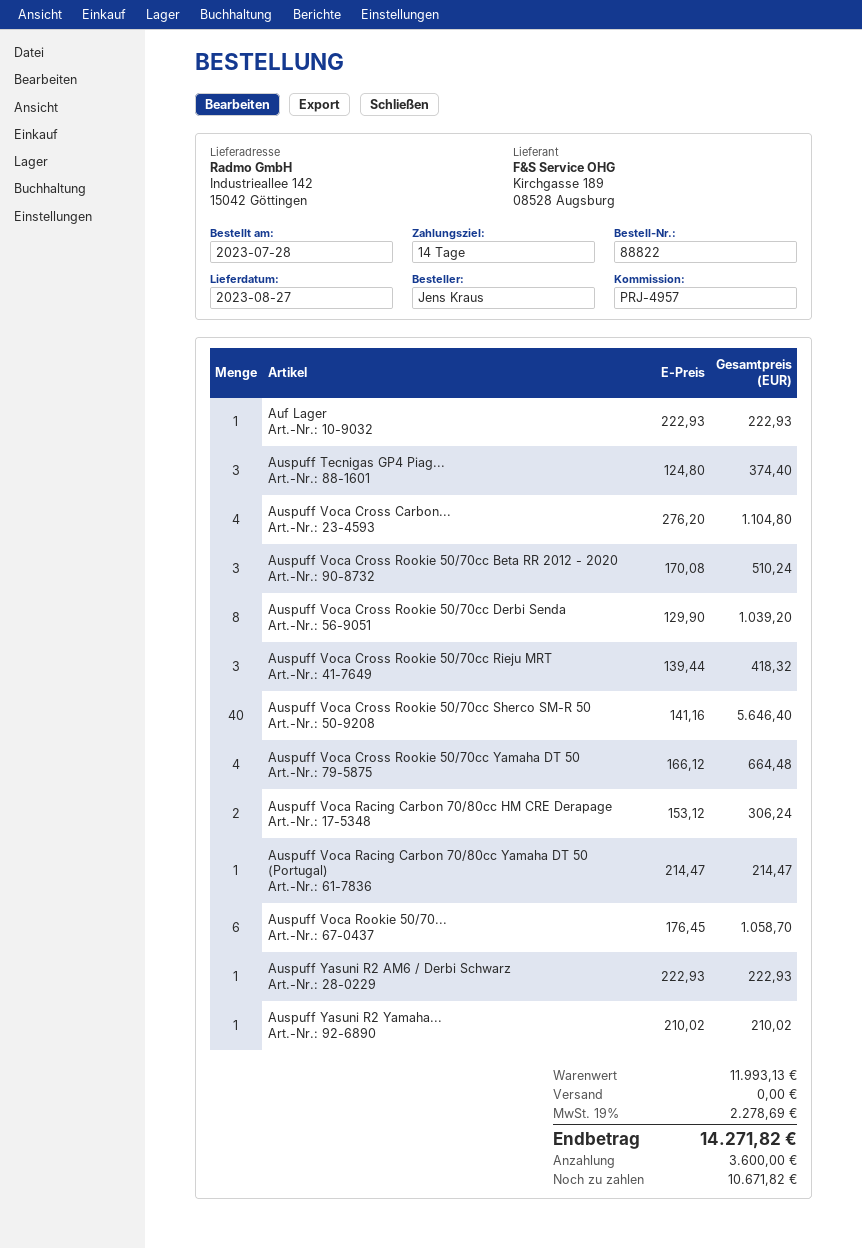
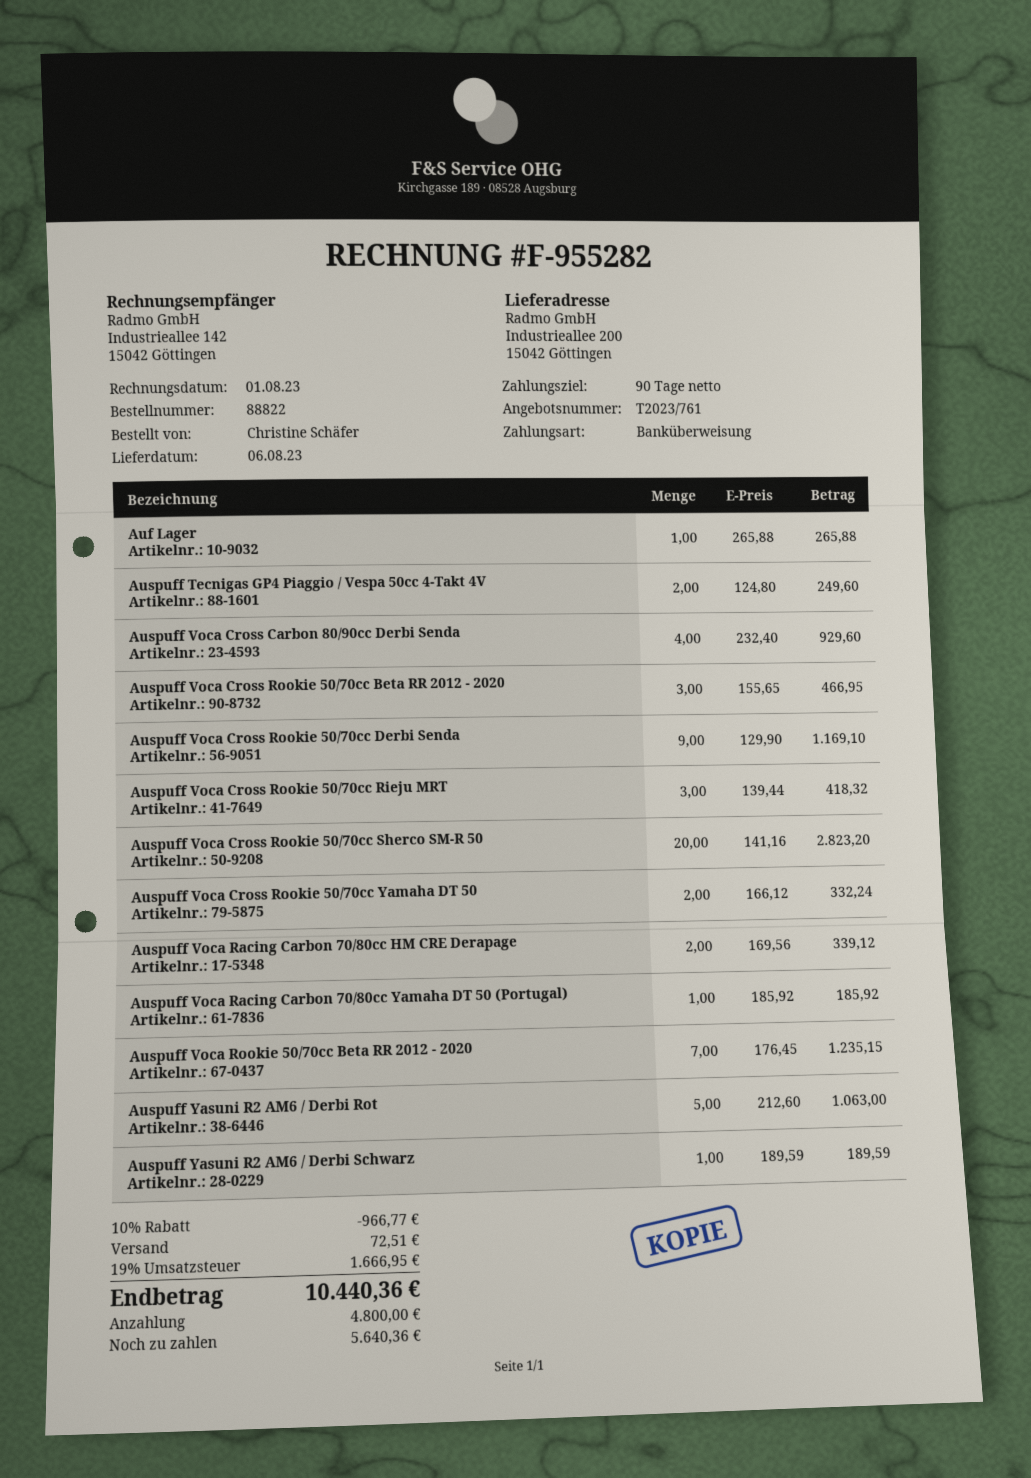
delivery date: 2023-08-27 -> 2023-08-06
payment terms: 14 days -> 90 days
ordered by: Jens Kraus -> Christine Schäfer
ship to: Industrieallee 142, 15042 Göttingen -> Industrieallee 200, 15042 Göttingen
Auf Lager: 1 x 222.93 = 222.93 -> 1 x 265.88 = 265.88
Auspuff Tecnigas GP4 Piag...: 3 x 124.80 = 374.40 -> 2 x 124.80 = 249.60
Auspuff Voca Cross Carbon...: 4 x 276.20 = 1104.80 -> 4 x 232.40 = 929.60
Auspuff Voca Cross Rookie 50/70cc Beta RR 2012 - 2020: 3 x 170.08 = 510.24 -> 3 x 155.65 = 466.95
Auspuff Voca Cross Rookie 50/70cc Derbi Senda: 8 x 129.90 = 1039.20 -> 9 x 129.90 = 1169.10
Auspuff Voca Cross Rookie 50/70cc Sherco SM-R 50: 40 x 141.16 = 5646.40 -> 20 x 141.16 = 2823.20
Auspuff Voca Cross Rookie 50/70cc Yamaha DT 50: 4 x 166.12 = 664.48 -> 2 x 166.12 = 332.24
Auspuff Voca Racing Carbon 70/80cc HM CRE Derapage: 2 x 153.12 = 306.24 -> 2 x 169.56 = 339.12
Auspuff Voca Racing Carbon 70/80cc Yamaha DT 50 (Portugal): 1 x 214.47 = 214.47 -> 1 x 185.92 = 185.92
Auspuff Voca Rookie 50/70...: 6 x 176.45 = 1058.70 -> 7 x 176.45 = 1235.15
Auspuff Yasuni R2 AM6 / Derbi Schwarz: 1 x 222.93 = 222.93 -> 1 x 189.59 = 189.59
Auspuff Yasuni R2 Yamaha...: 1 x 210.02 = 210.02 -> none
Auspuff Yasuni R2 AM6 / Derbi Rot: none -> 5 x 212.60 = 1063.00
discount: none -> 10% = 966.77
shipping: 0.00 -> 72.51
tax: 19% = 2278.69 -> 19% = 1666.95
total: 14271.82 -> 10440.36
deposit: 3600.00 -> 4800.00
balance: 10671.82 -> 5640.36

